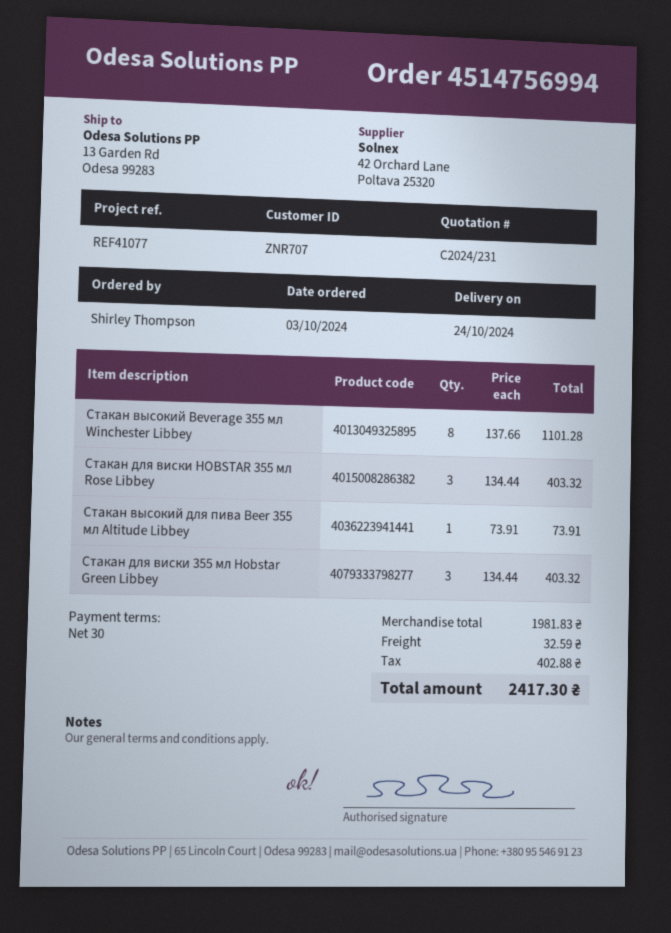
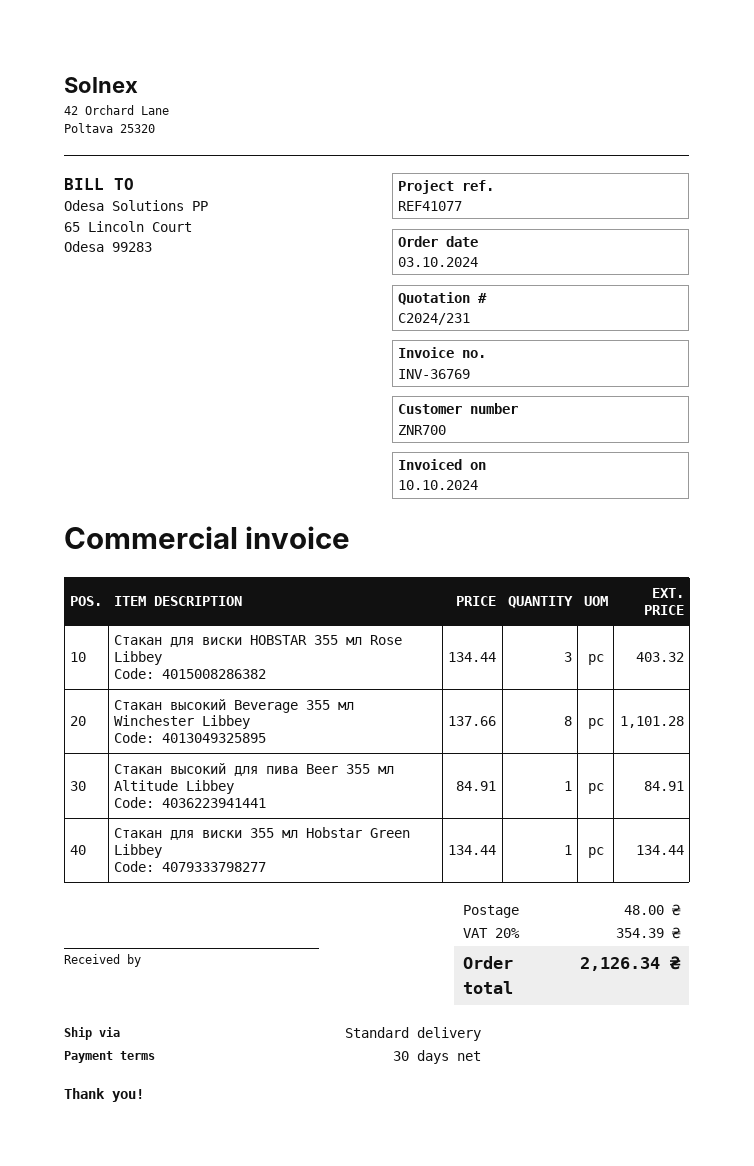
customer number: ZNR707 -> ZNR700
Стакан высокий для пива Beer 355 мл Altitude Libbey: 1 x 73.91 = 73.91 -> 1 x 84.91 = 84.91
Стакан для виски 355 мл Hobstar Green Libbey: 3 x 134.44 = 403.32 -> 1 x 134.44 = 134.44
shipping: 32.59 -> 48.00
tax: 402.88 -> 354.39
total: 2417.30 -> 2126.34

